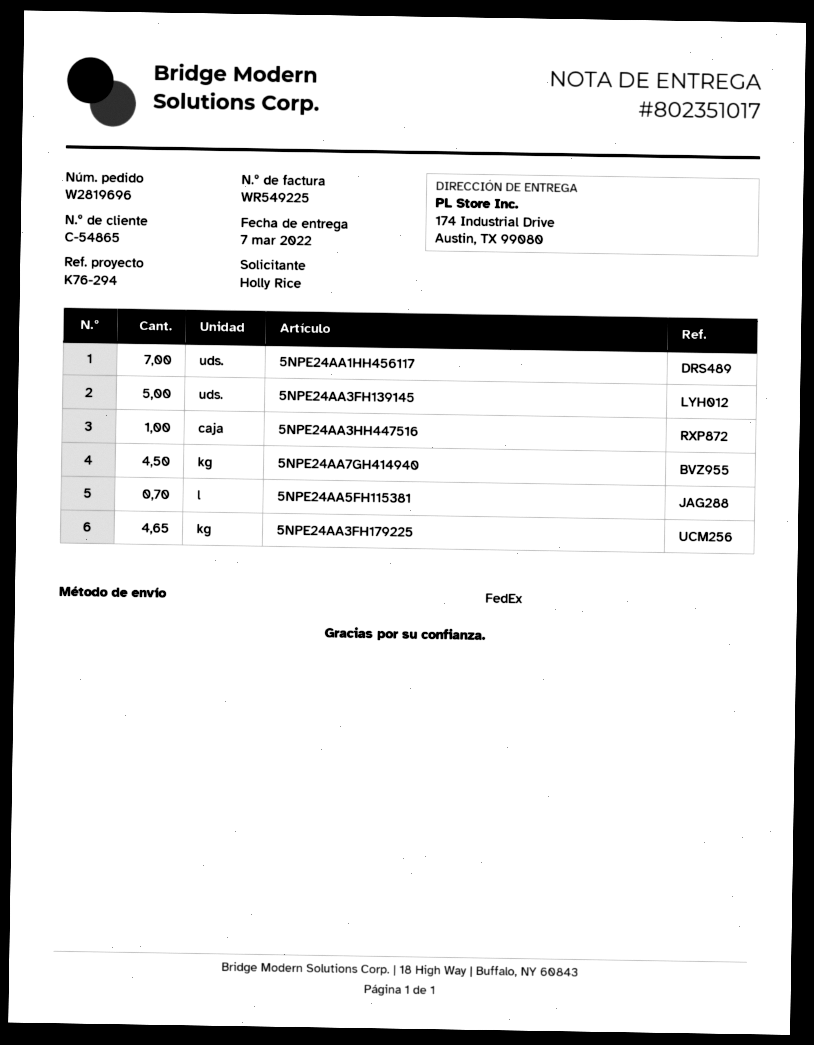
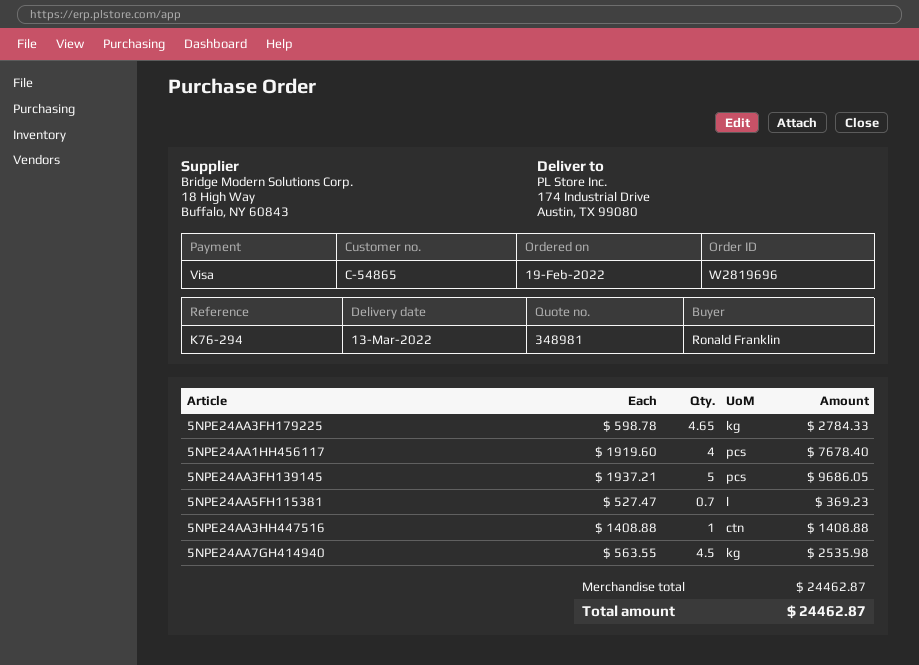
delivery date: 2022-03-07 -> 2022-03-13
ordered by: Holly Rice -> Ronald Franklin
5NPE24AA1HH456117: 7 -> 4

